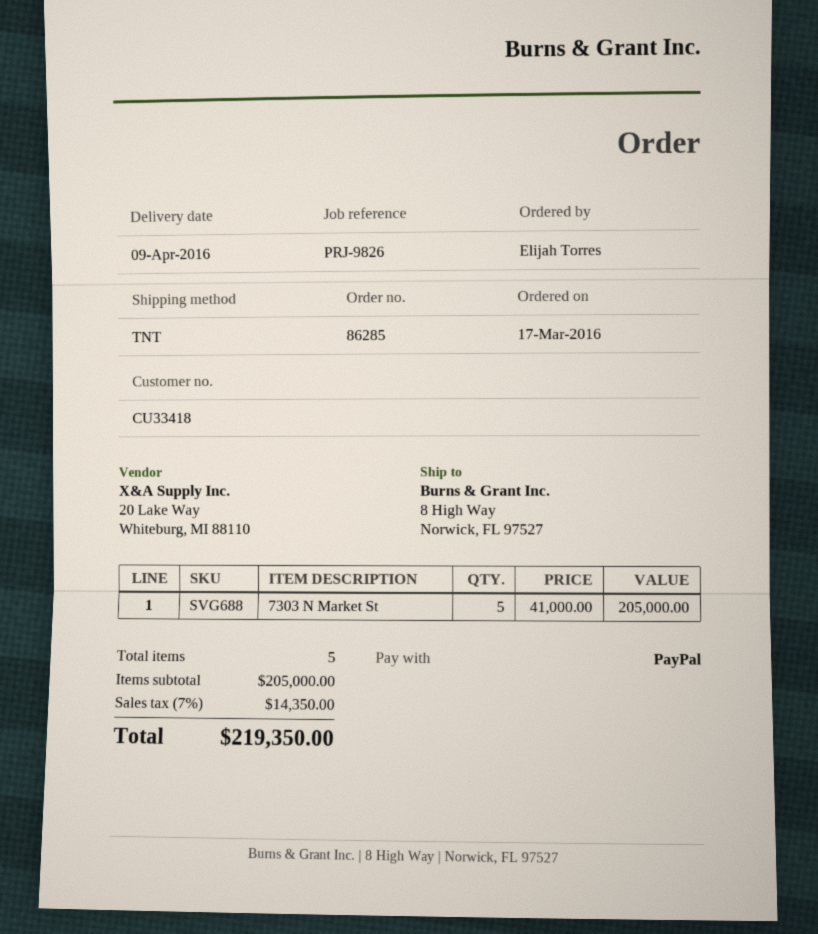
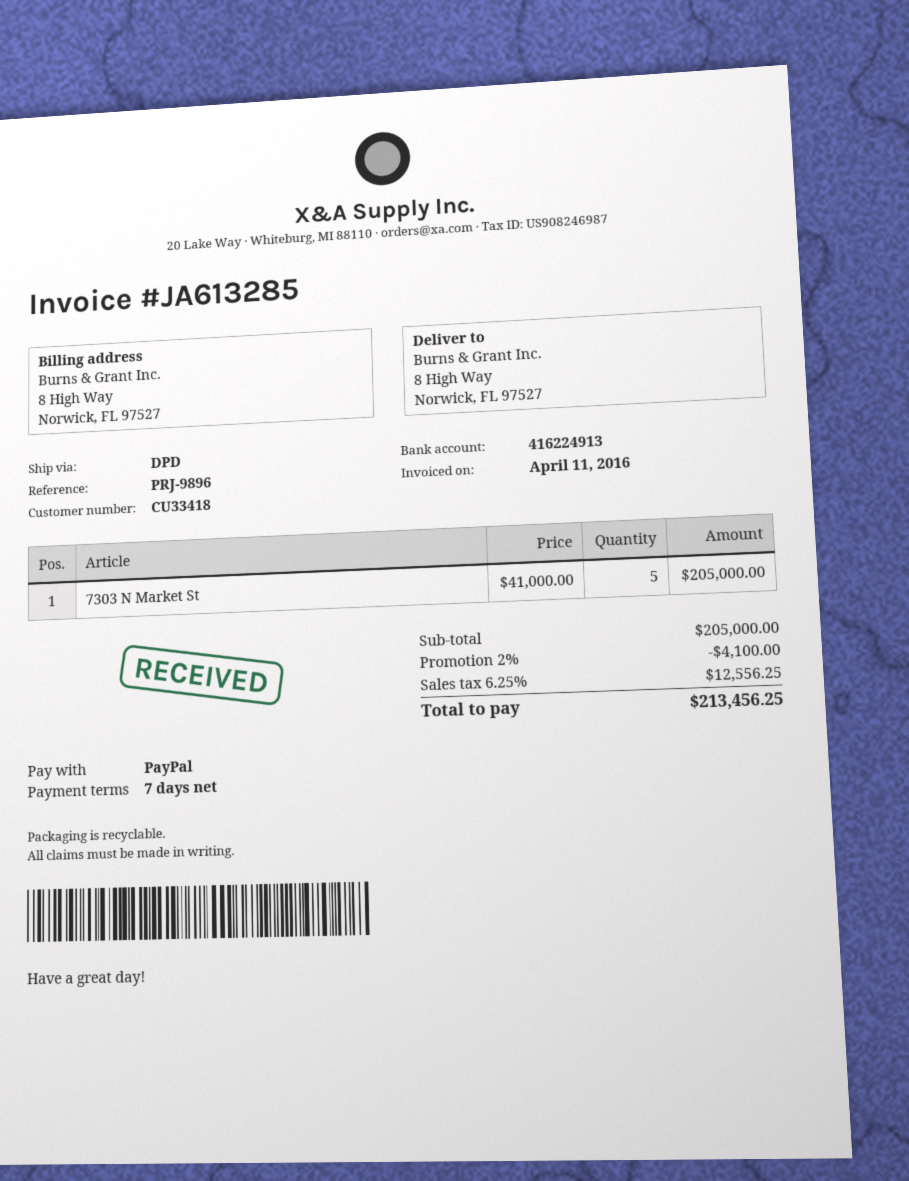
reference: PRJ-9826 -> PRJ-9896
shipping method: TNT -> DPD
discount: none -> 2% = 4100.00
tax: 7% = 14350.00 -> 6.25% = 12556.25
total: 219350.00 -> 213456.25

